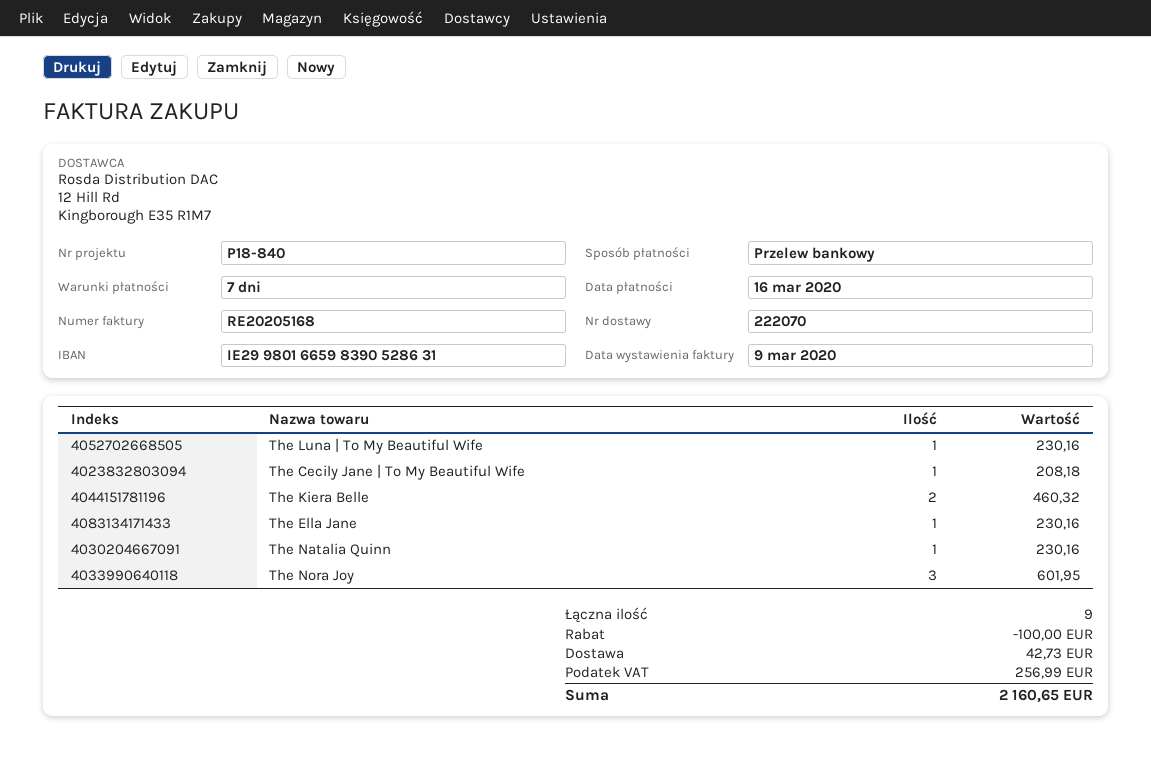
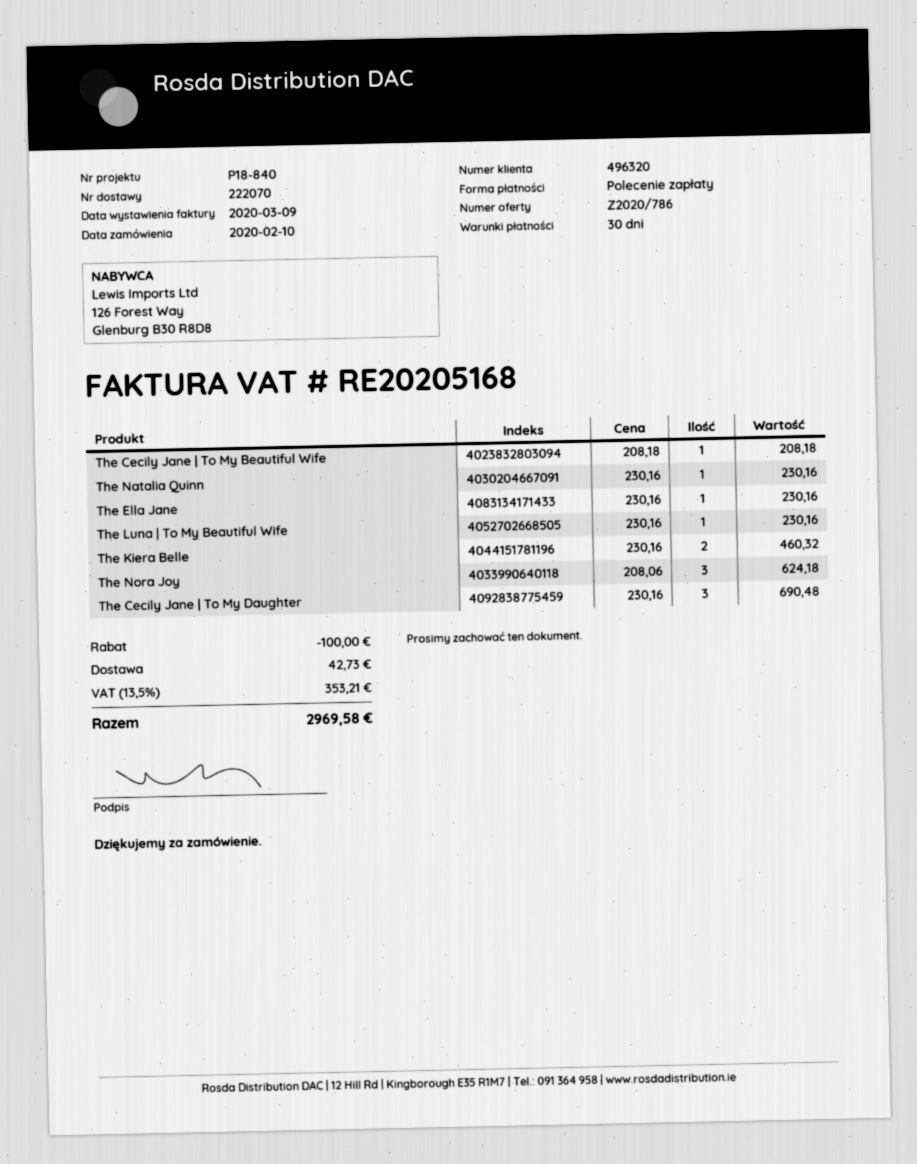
payment terms: 7 days -> 30 days
payment method: bank transfer -> direct debit
The Nora Joy: 3 for 601.95 -> 3 for 624.18
The Cecily Jane | To My Daughter: none -> 3 for 690.48
tax: 256.99 -> 353.21
total: 2160.65 -> 2969.58

